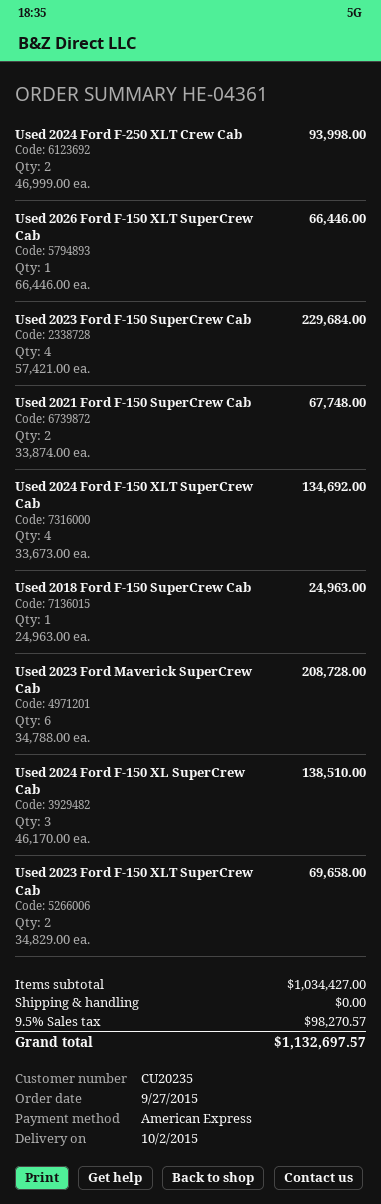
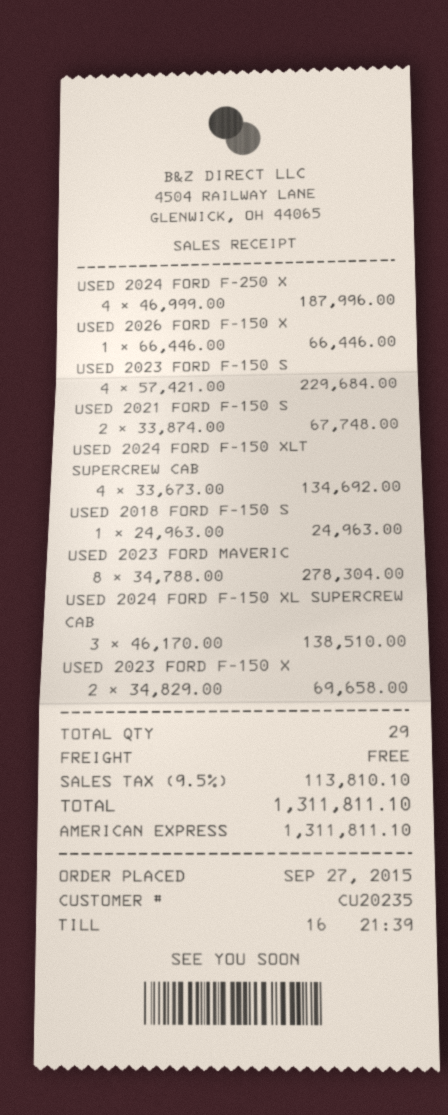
Used 2024 Ford F-250 XLT Crew Cab: 2 x 46999.00 = 93998.00 -> 4 x 46999.00 = 187996.00
Used 2023 Ford Maverick SuperCrew Cab: 6 x 34788.00 = 208728.00 -> 8 x 34788.00 = 278304.00
tax: 9.5% = 98270.57 -> 9.5% = 113810.10
total: 1132697.57 -> 1311811.10

